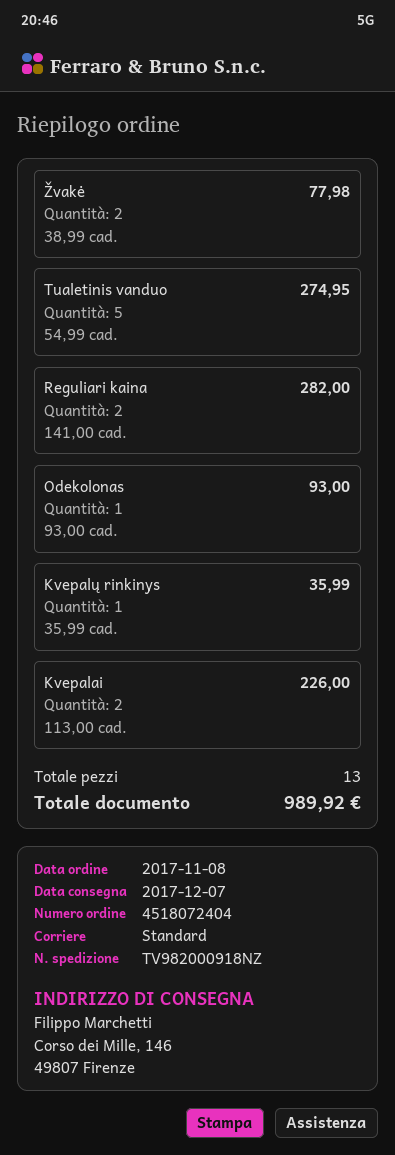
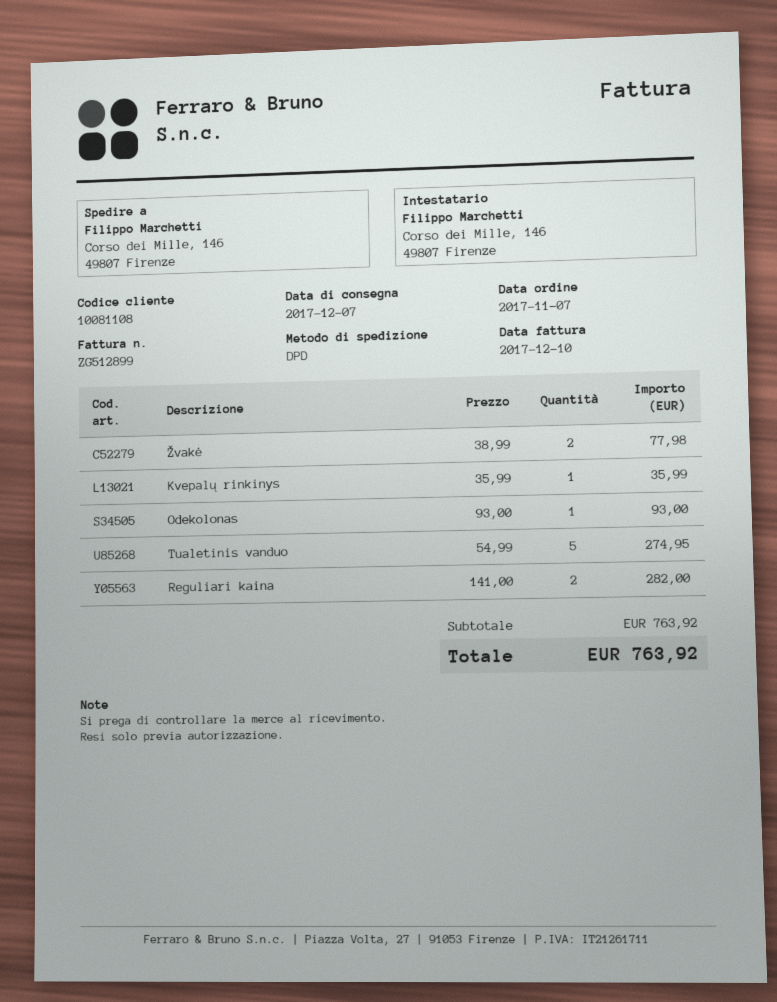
order date: 2017-11-08 -> 2017-11-07
shipping method: standard -> DPD
Kvepalai: 2 x 113.00 = 226.00 -> none
total: 989.92 -> 763.92

